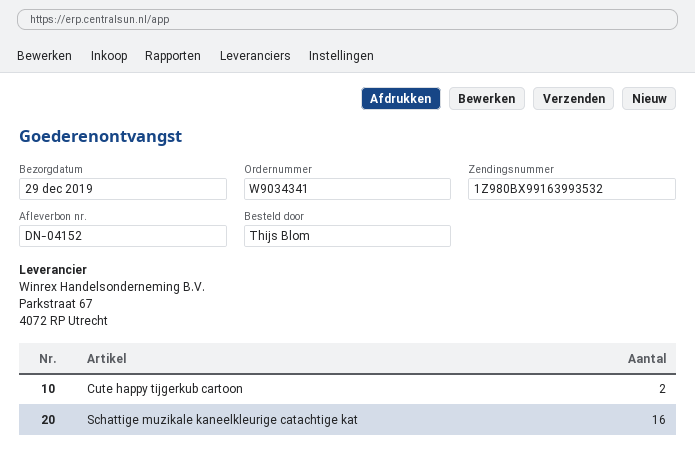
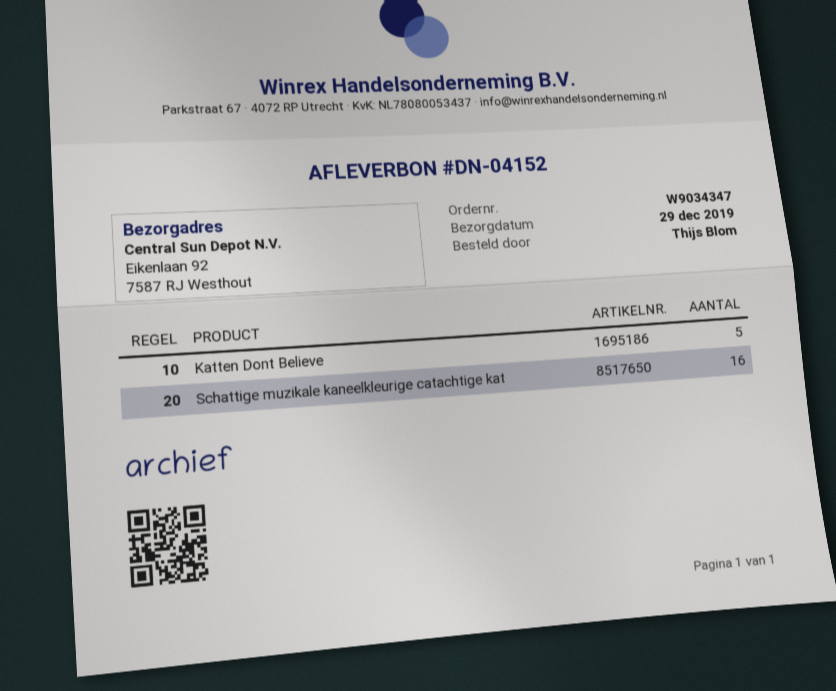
order number: W9034341 -> W9034347
Cute happy tijgerkub cartoon: 2 -> none
Katten Dont Believe: none -> 5

